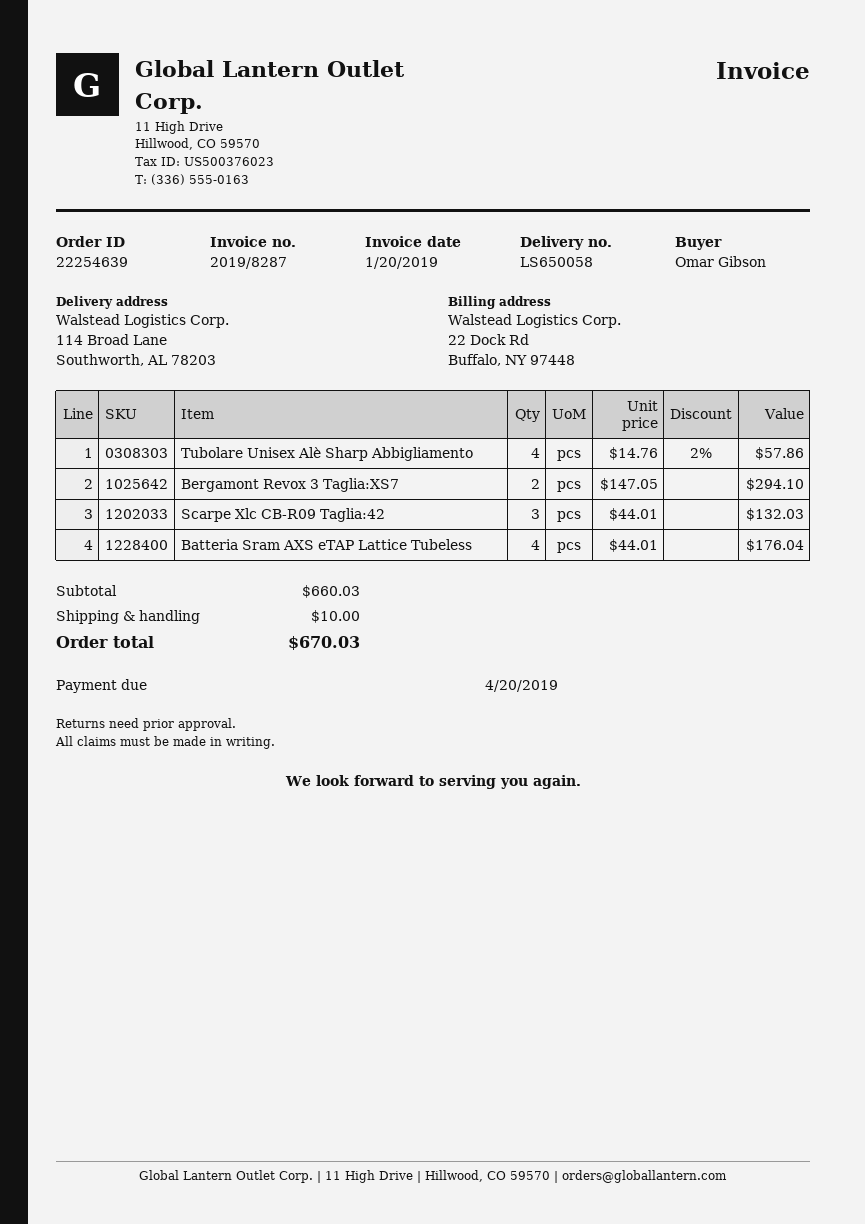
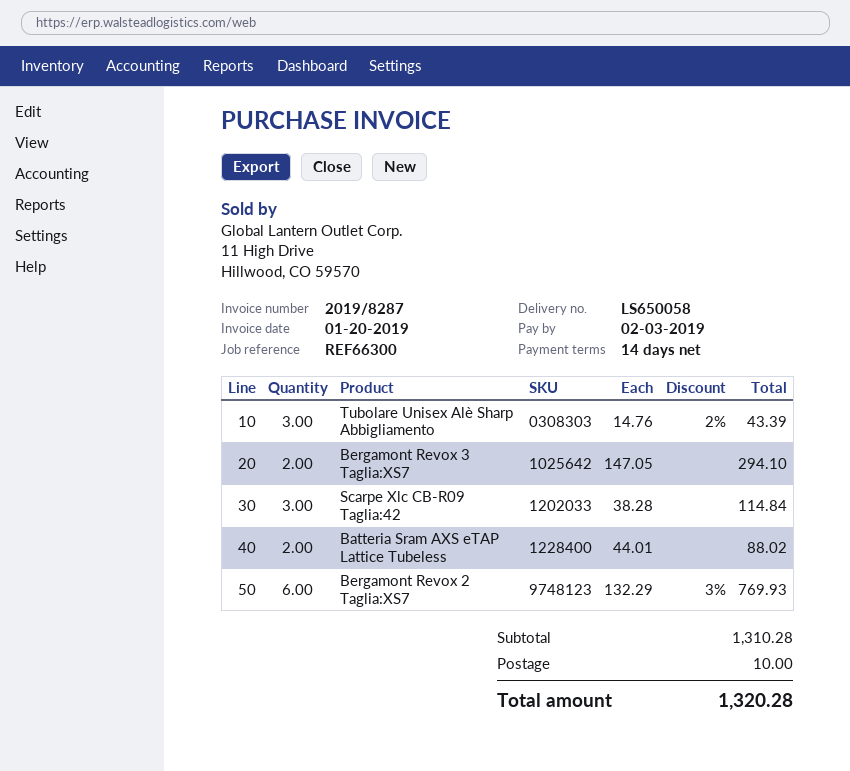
due date: 2019-04-20 -> 2019-02-03
Tubolare Unisex Alè Sharp Abbigliamento: 4 x 14.76 - 2% = 57.86 -> 3 x 14.76 - 2% = 43.39
Scarpe Xlc CB-R09 Taglia:42: 3 x 44.01 = 132.03 -> 3 x 38.28 = 114.84
Batteria Sram AXS eTAP Lattice Tubeless: 4 x 44.01 = 176.04 -> 2 x 44.01 = 88.02
Bergamont Revox 2 Taglia:XS7: none -> 6 x 132.29 - 3% = 769.93
subtotal: 660.03 -> 1310.28
total: 670.03 -> 1320.28

